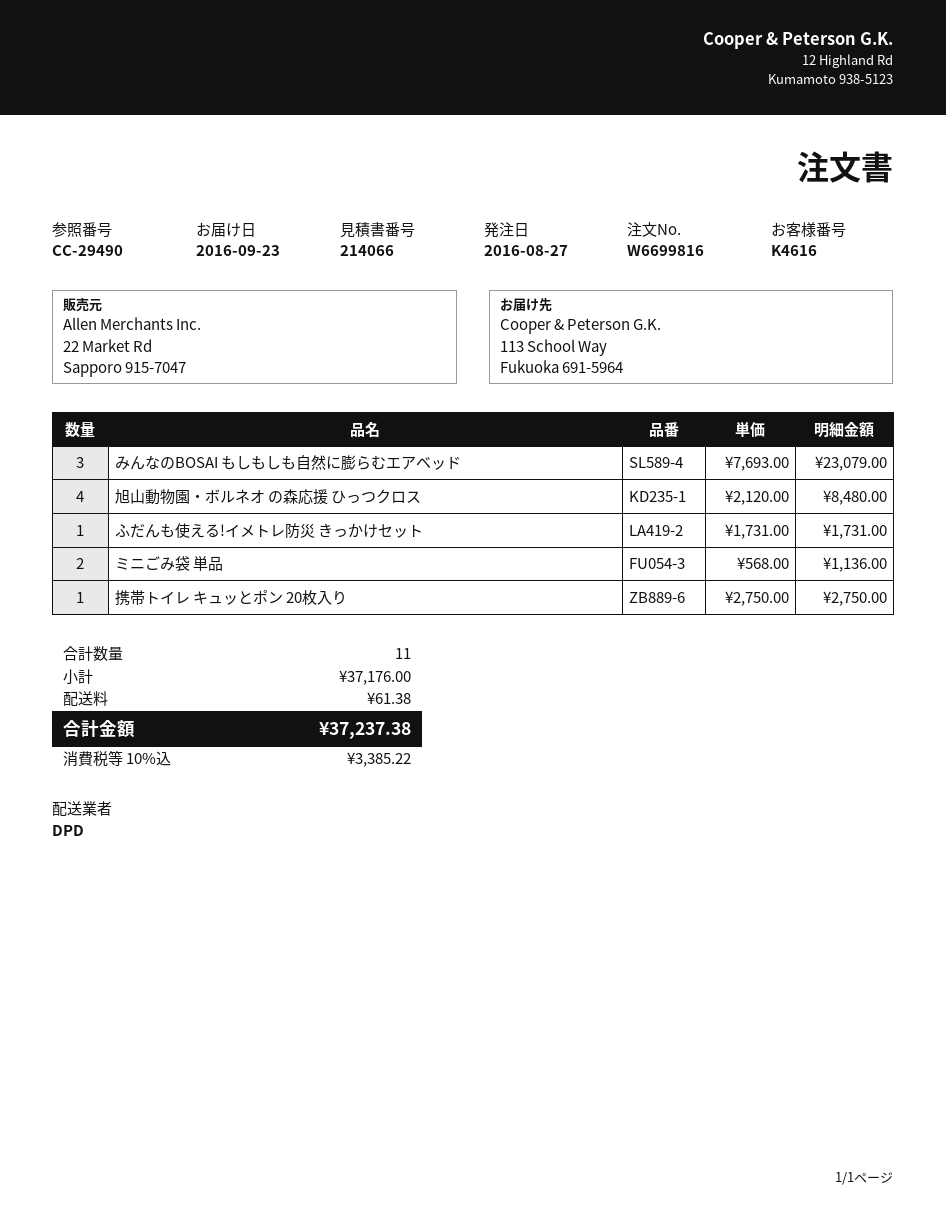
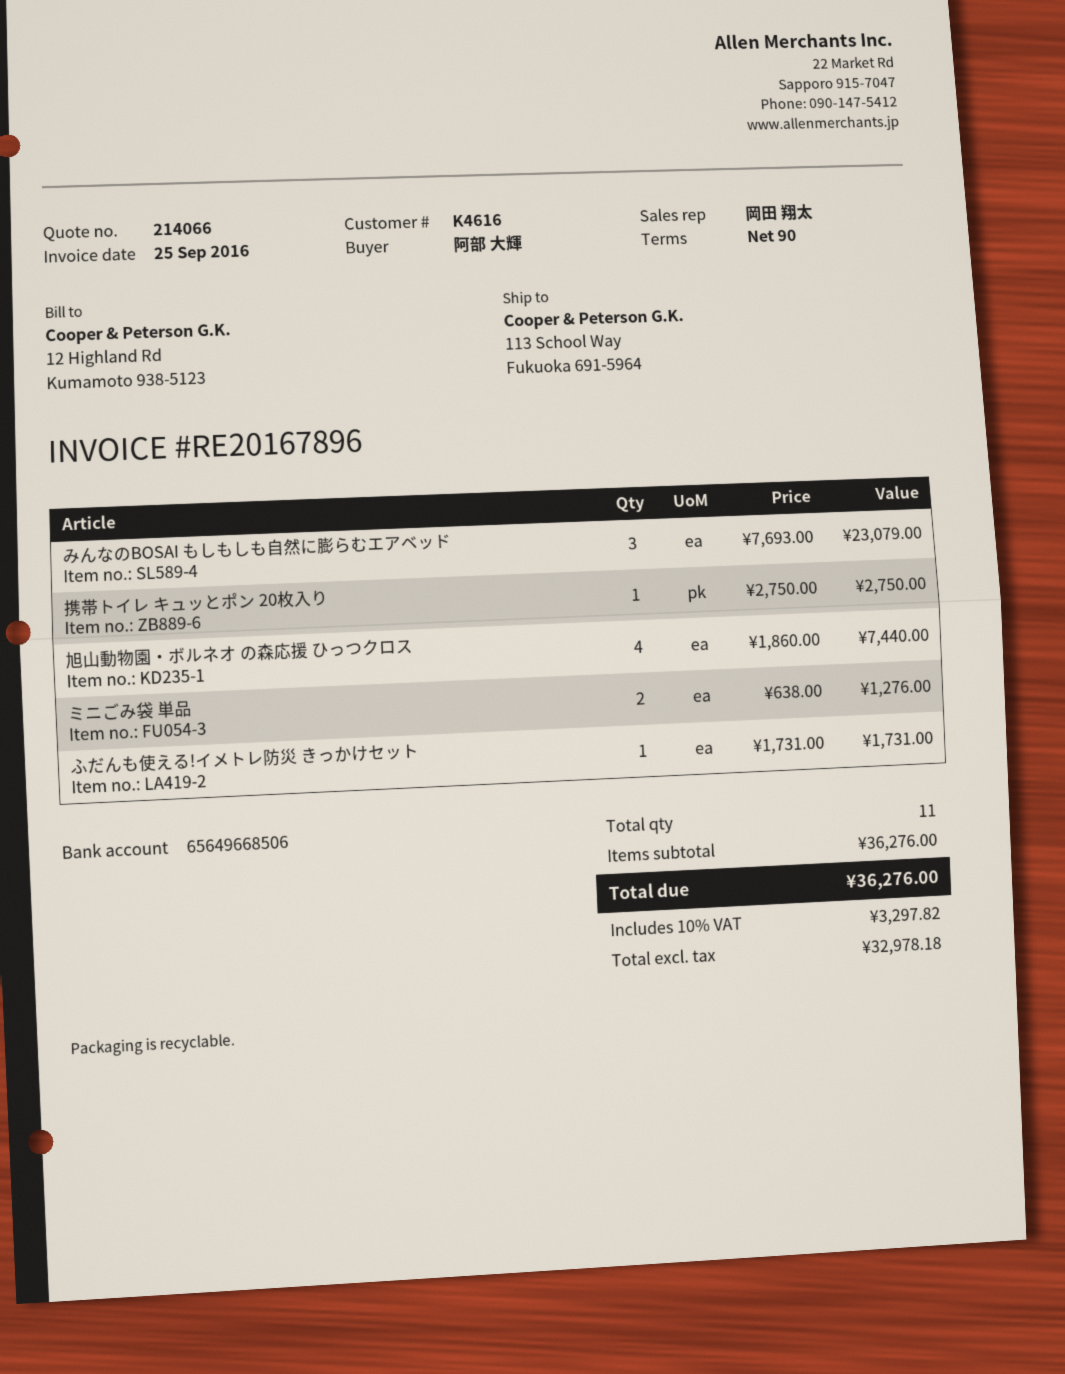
旭山動物園・ボルネオ の森応援 ひっつクロス: 4 x 2120.00 = 8480.00 -> 4 x 1860.00 = 7440.00
ミニごみ袋 単品: 2 x 568.00 = 1136.00 -> 2 x 638.00 = 1276.00
subtotal: 37176.00 -> 36276.00
shipping: 61.38 -> none
tax: 10% = 3385.22 -> 10% = 3297.82
total: 37237.38 -> 36276.00

